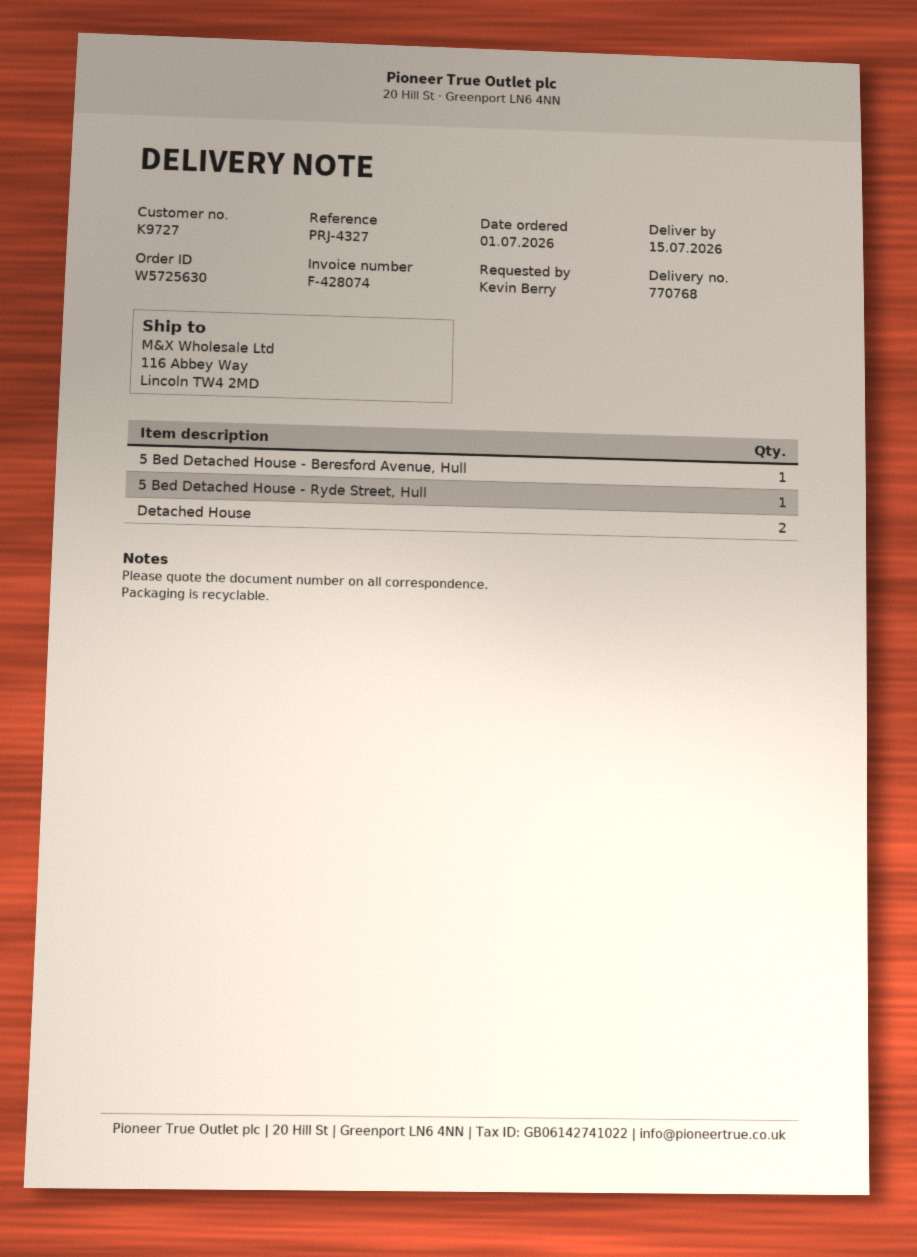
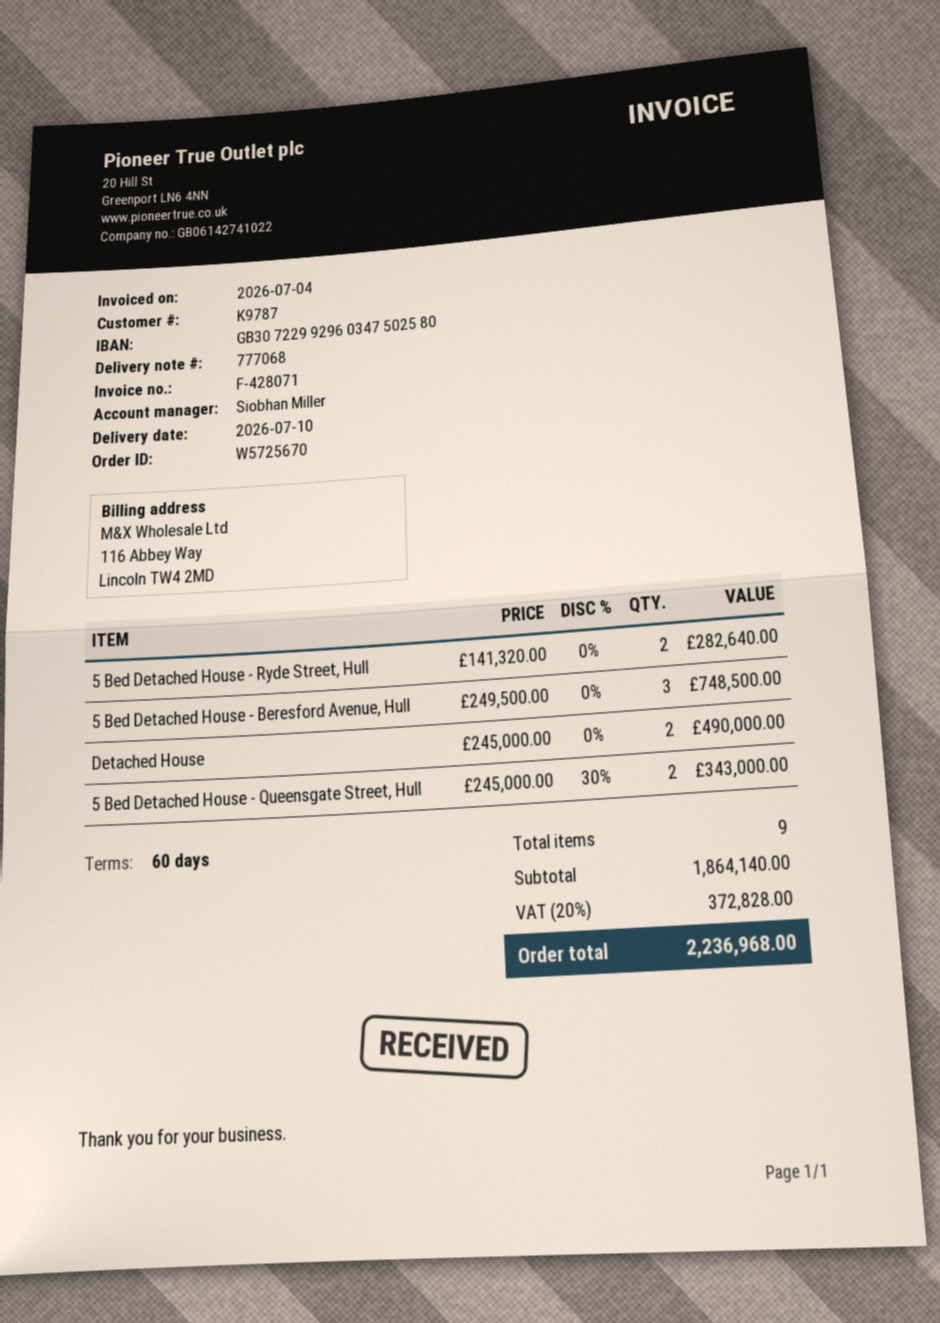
order number: W5725630 -> W5725670
delivery note number: 770768 -> 777068
delivery date: 2026-07-15 -> 2026-07-10
invoice number: F-428074 -> F-428071
customer number: K9727 -> K9787
5 Bed Detached House - Beresford Avenue, Hull: 1 -> 3
5 Bed Detached House - Ryde Street, Hull: 1 -> 2
5 Bed Detached House - Queensgate Street, Hull: none -> 2

